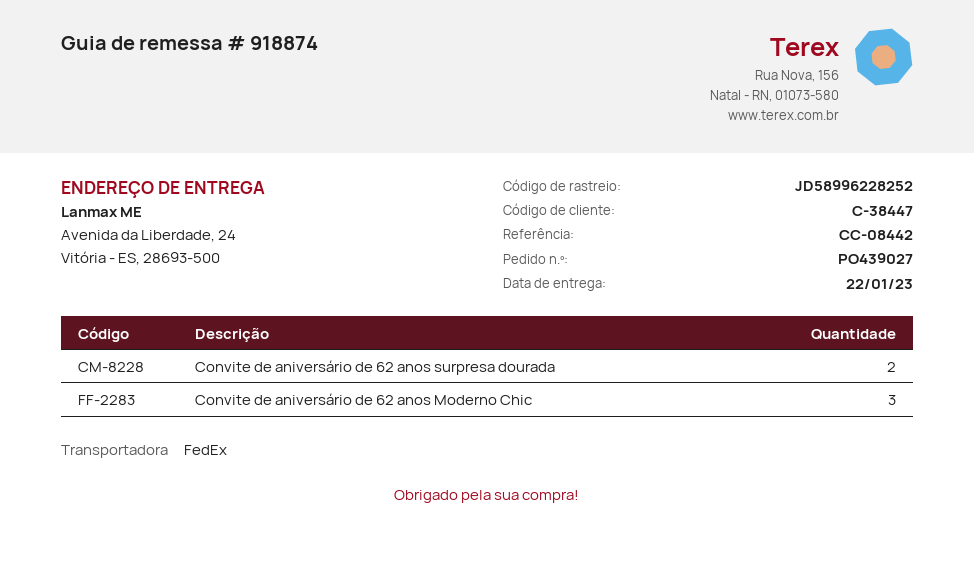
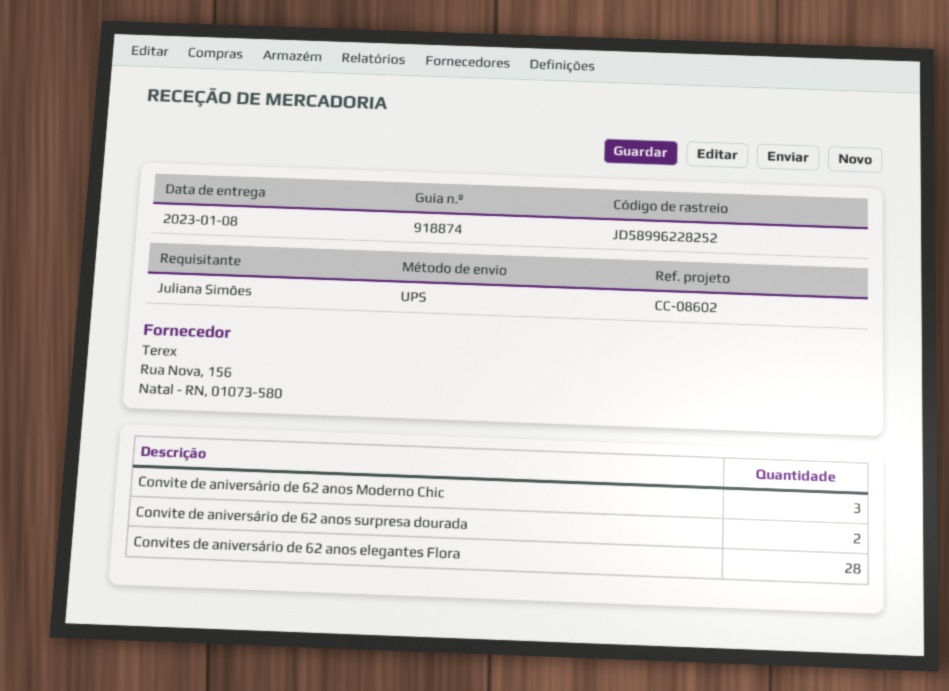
delivery date: 2023-01-22 -> 2023-01-08
reference: CC-08442 -> CC-08602
shipping method: FedEx -> UPS
Convites de aniversário de 62 anos elegantes Flora: none -> 28

